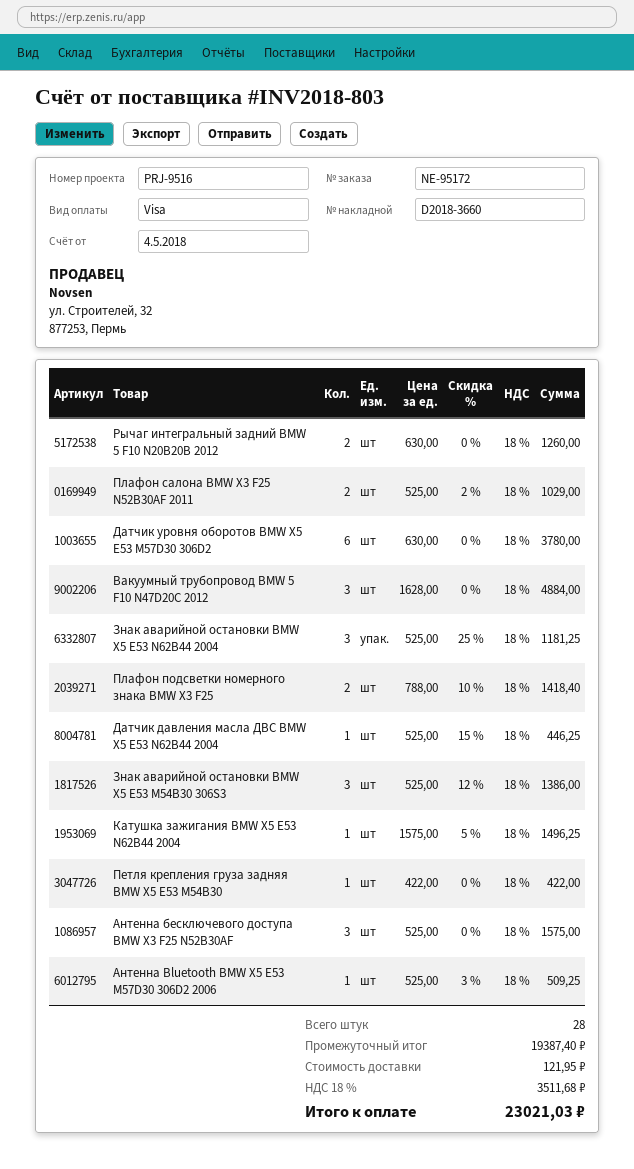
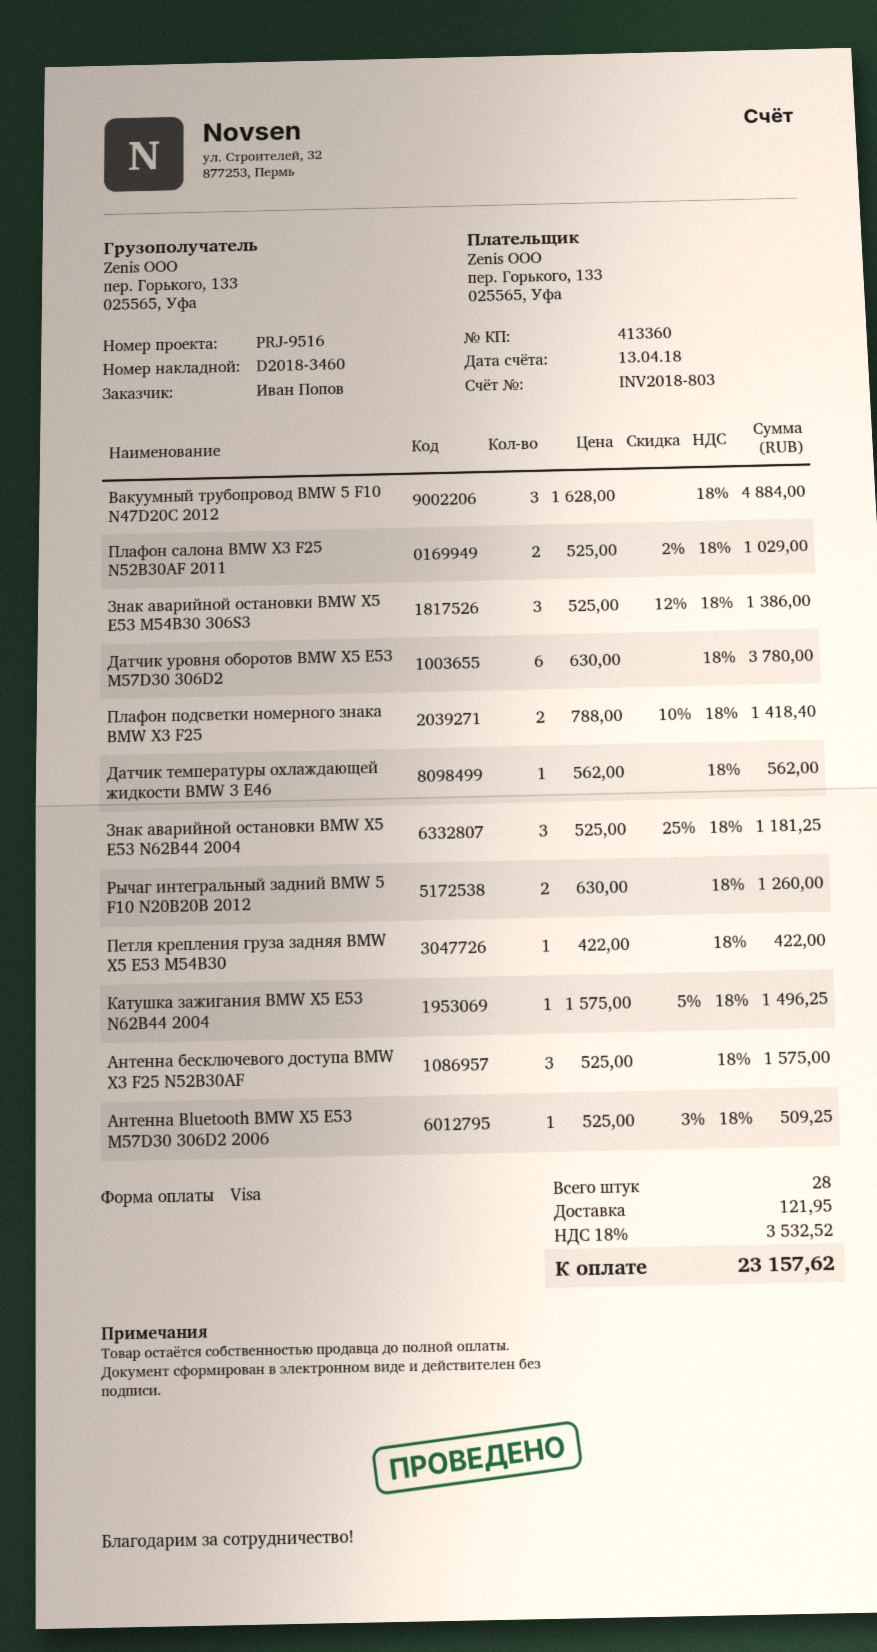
delivery note number: D2018-3660 -> D2018-3460
invoice date: 2018-05-04 -> 2018-04-13
Датчик давления масла ДВС BMW X5 E53 N62B44 2004: 1 x 525.00 - 15% = 446.25 -> none
Датчик температуры охлаждающей жидкости BMW 3 E46: none -> 1 x 562.00 = 562.00
tax: 18% = 3511.68 -> 18% = 3532.52
total: 23021.03 -> 23157.62

